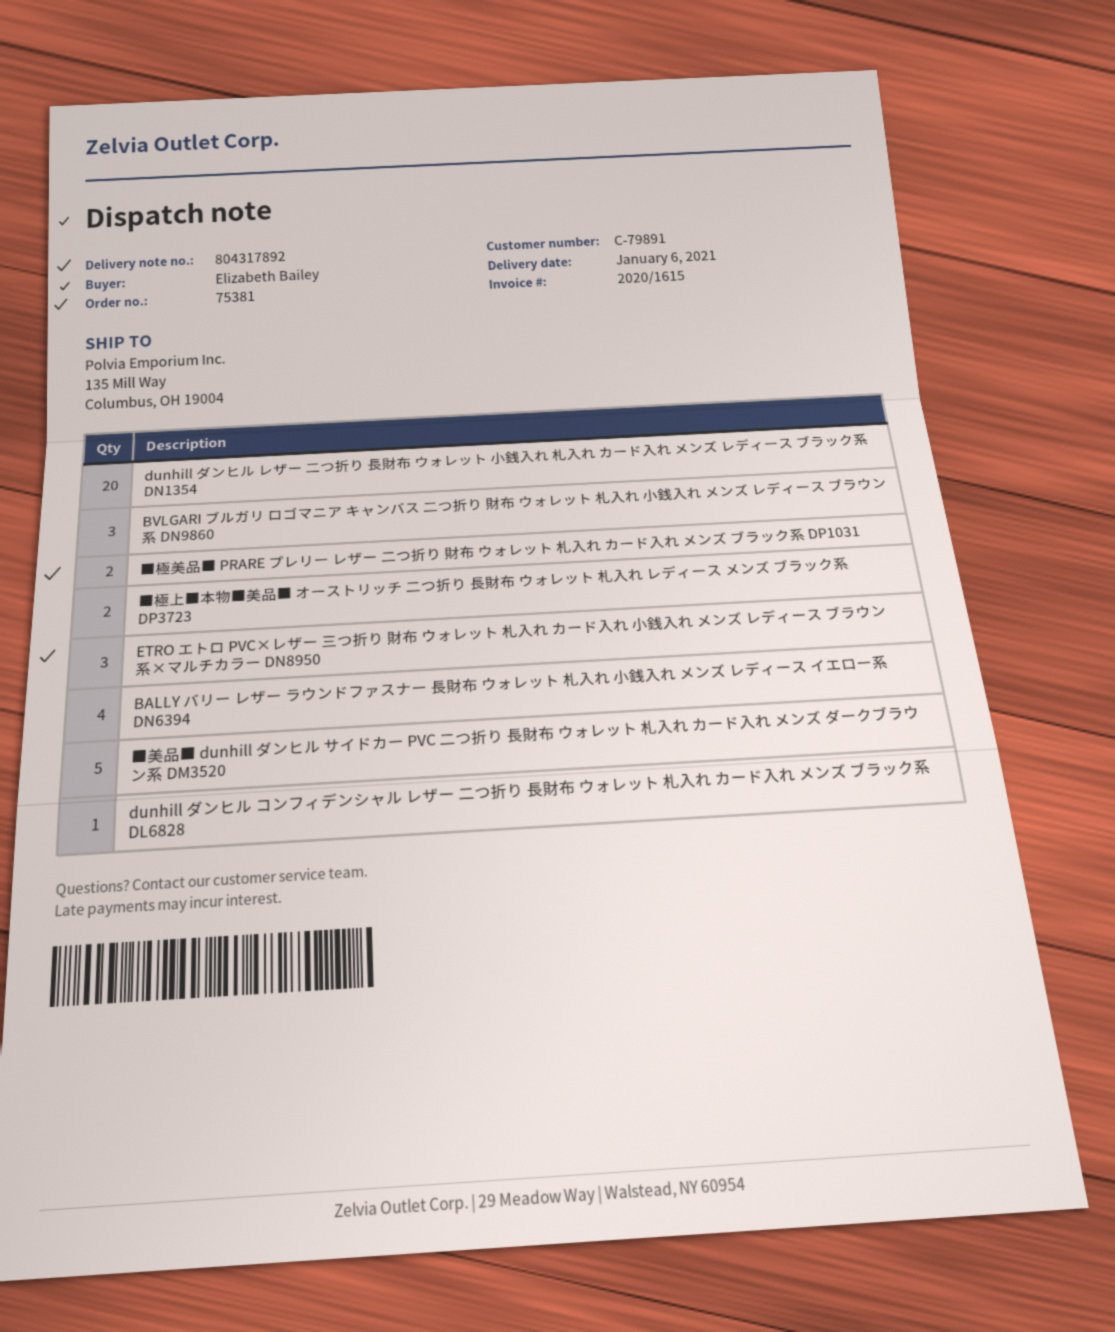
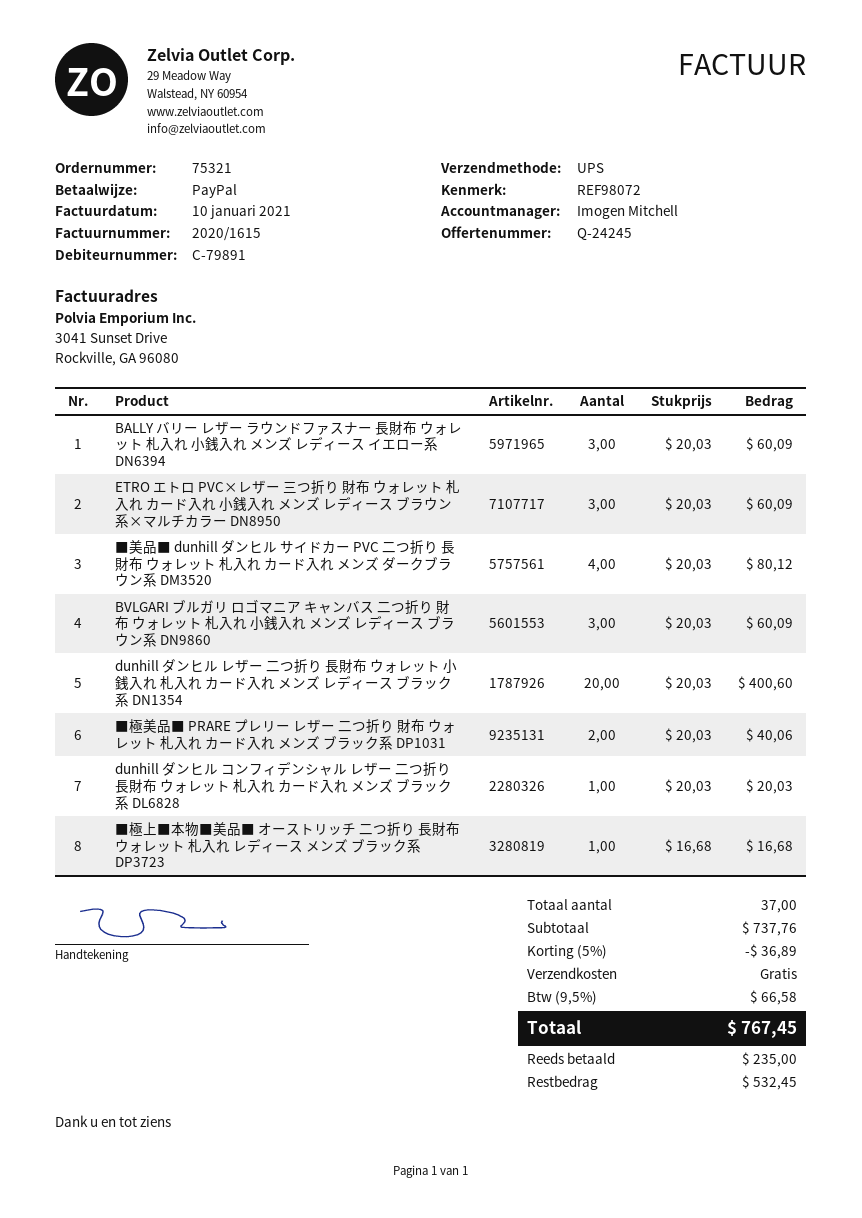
order number: 75381 -> 75321
■極上■本物■美品■ オーストリッチ 二つ折り 長財布 ウォレット 札入れ レディース メンズ ブラック系 DP3723: 2 -> 1
BALLY バリー レザー ラウンドファスナー 長財布 ウォレット 札入れ 小銭入れ メンズ レディース イエロー系 DN6394: 4 -> 3
■美品■ dunhill ダンヒル サイドカー PVC 二つ折り 長財布 ウォレット 札入れ カード入れ メンズ ダークブラウン系 DM3520: 5 -> 4

